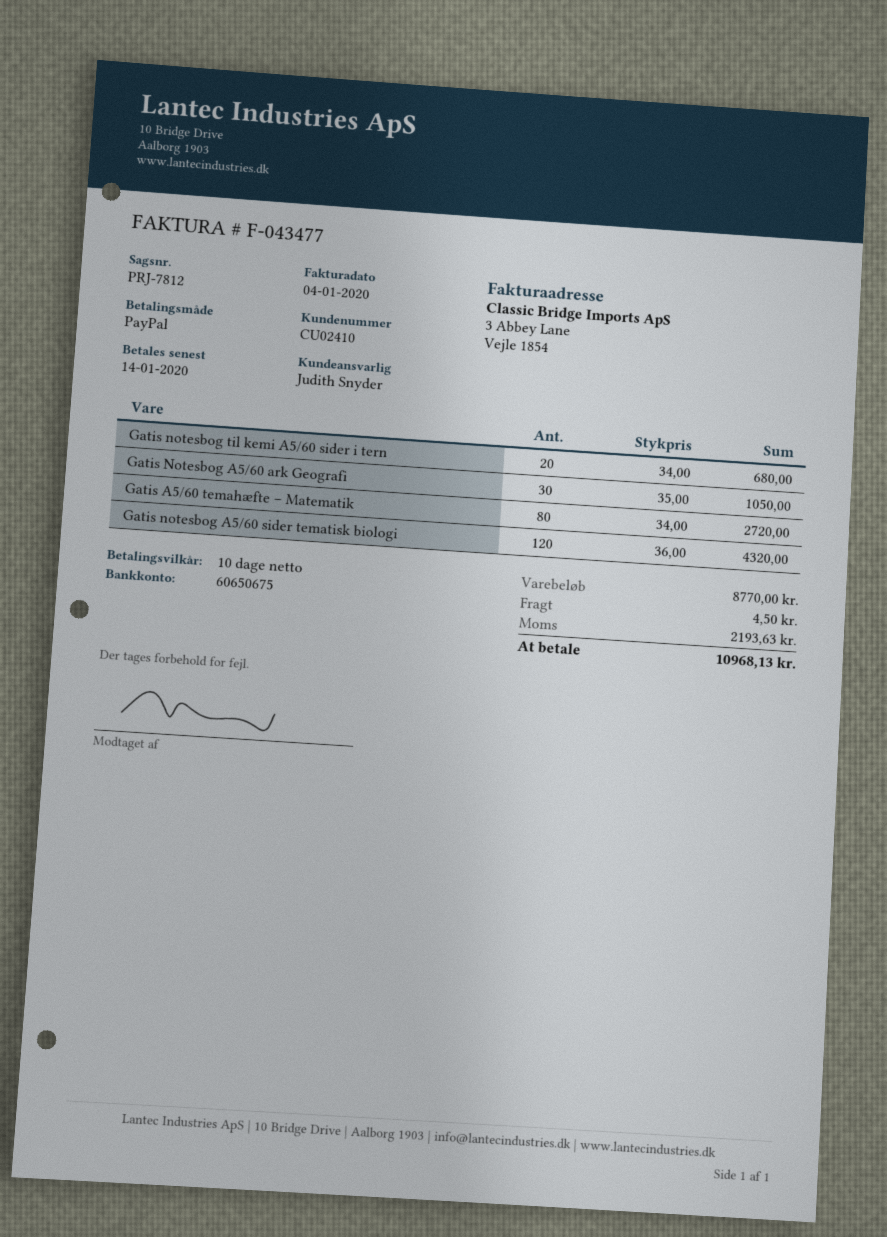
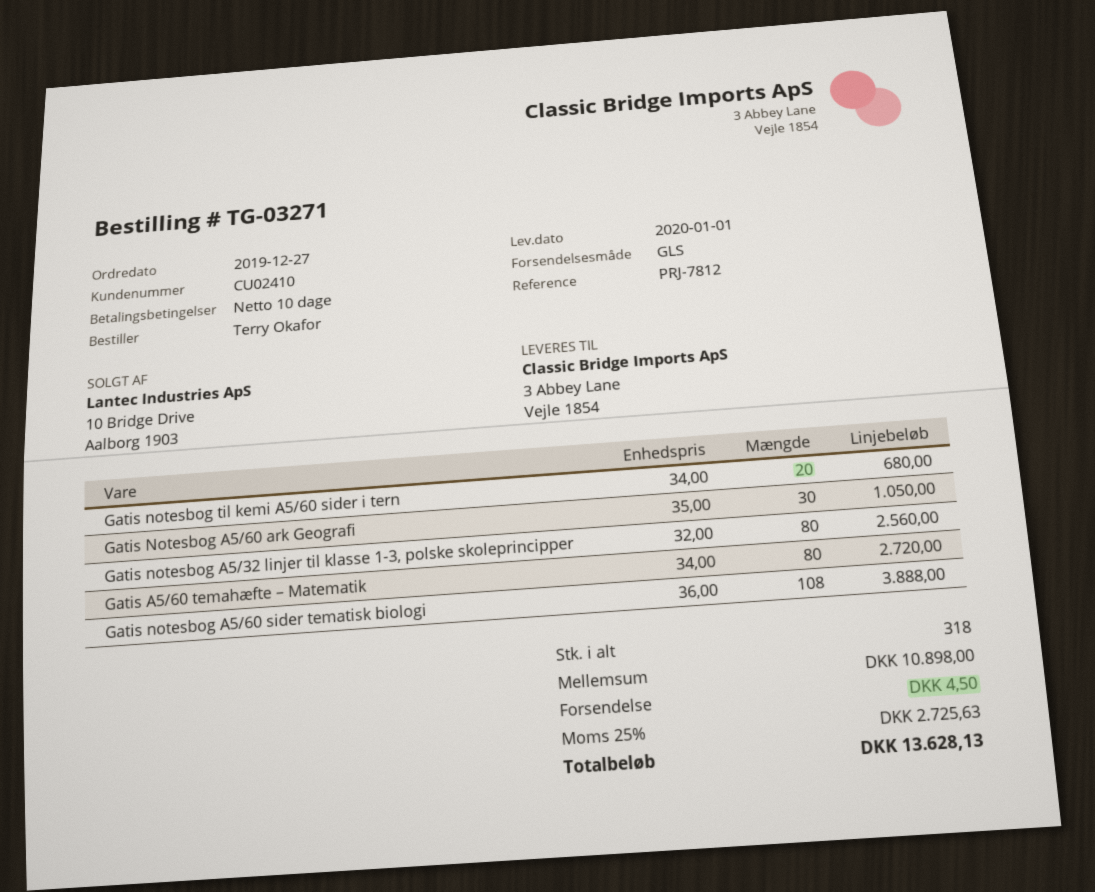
Gatis notesbog A5/60 sider tematisk biologi: 120 x 36.00 = 4320.00 -> 108 x 36.00 = 3888.00
Gatis notesbog A5/32 linjer til klasse 1-3, polske skoleprincipper: none -> 80 x 32.00 = 2560.00
subtotal: 8770.00 -> 10898.00
tax: 2193.63 -> 2725.63
total: 10968.13 -> 13628.13

